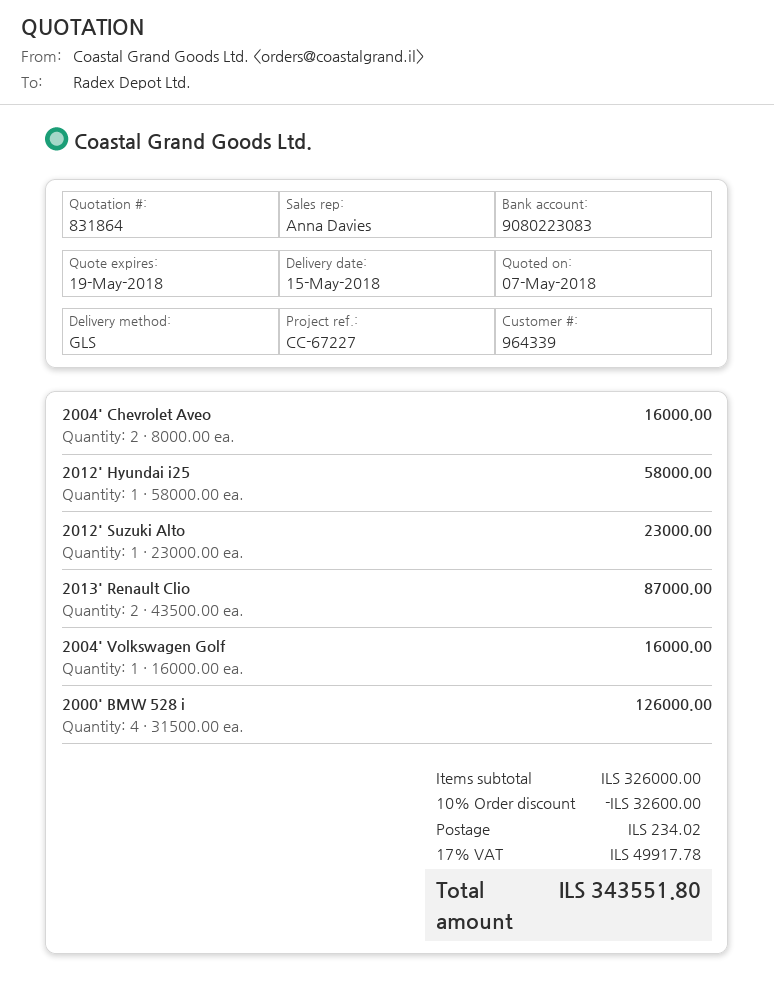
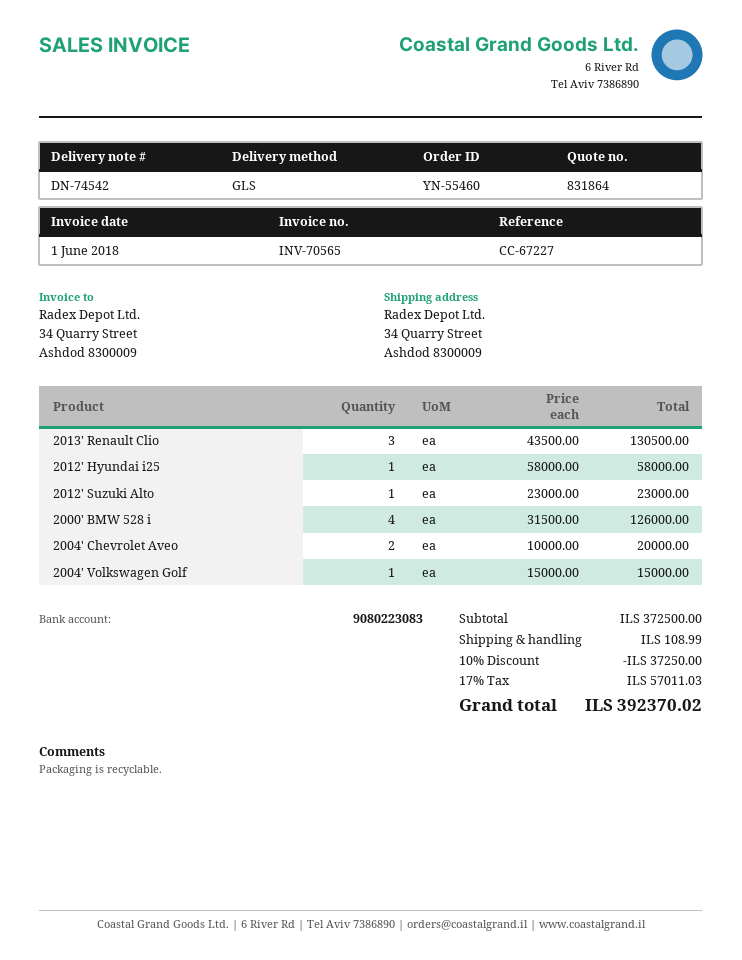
2004' Chevrolet Aveo: 2 x 8000.00 = 16000.00 -> 2 x 10000.00 = 20000.00
2013' Renault Clio: 2 x 43500.00 = 87000.00 -> 3 x 43500.00 = 130500.00
2004' Volkswagen Golf: 1 x 16000.00 = 16000.00 -> 1 x 15000.00 = 15000.00
subtotal: 326000.00 -> 372500.00
discount: 10% = 32600.00 -> 10% = 37250.00
shipping: 234.02 -> 108.99
tax: 17% = 49917.78 -> 17% = 57011.03
total: 343551.80 -> 392370.02

